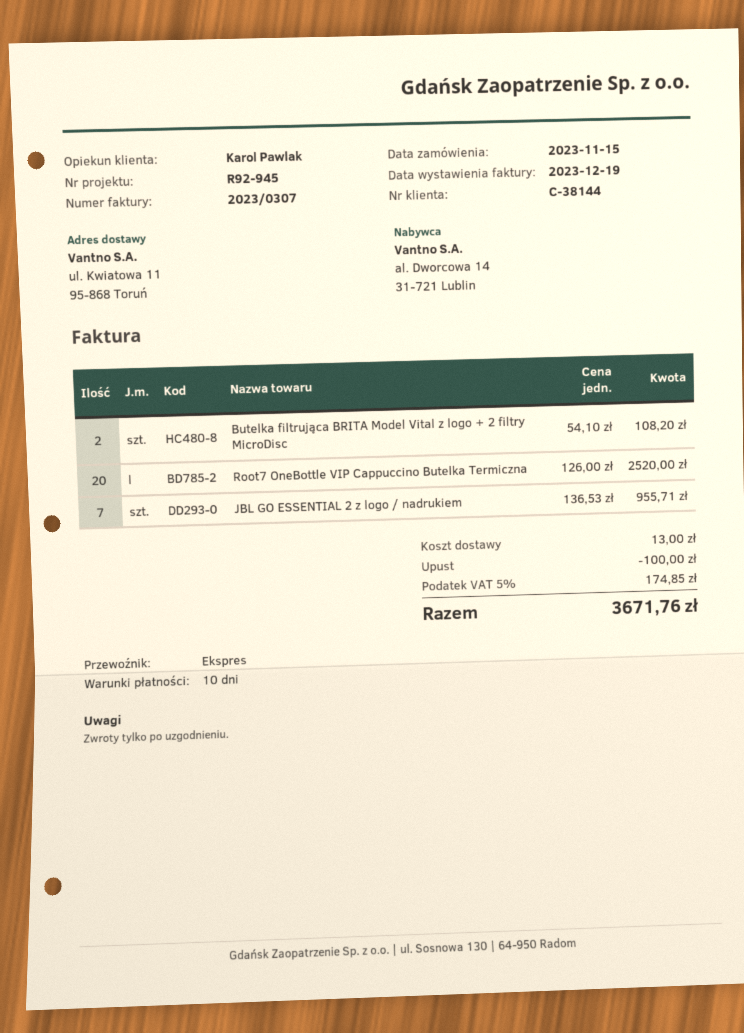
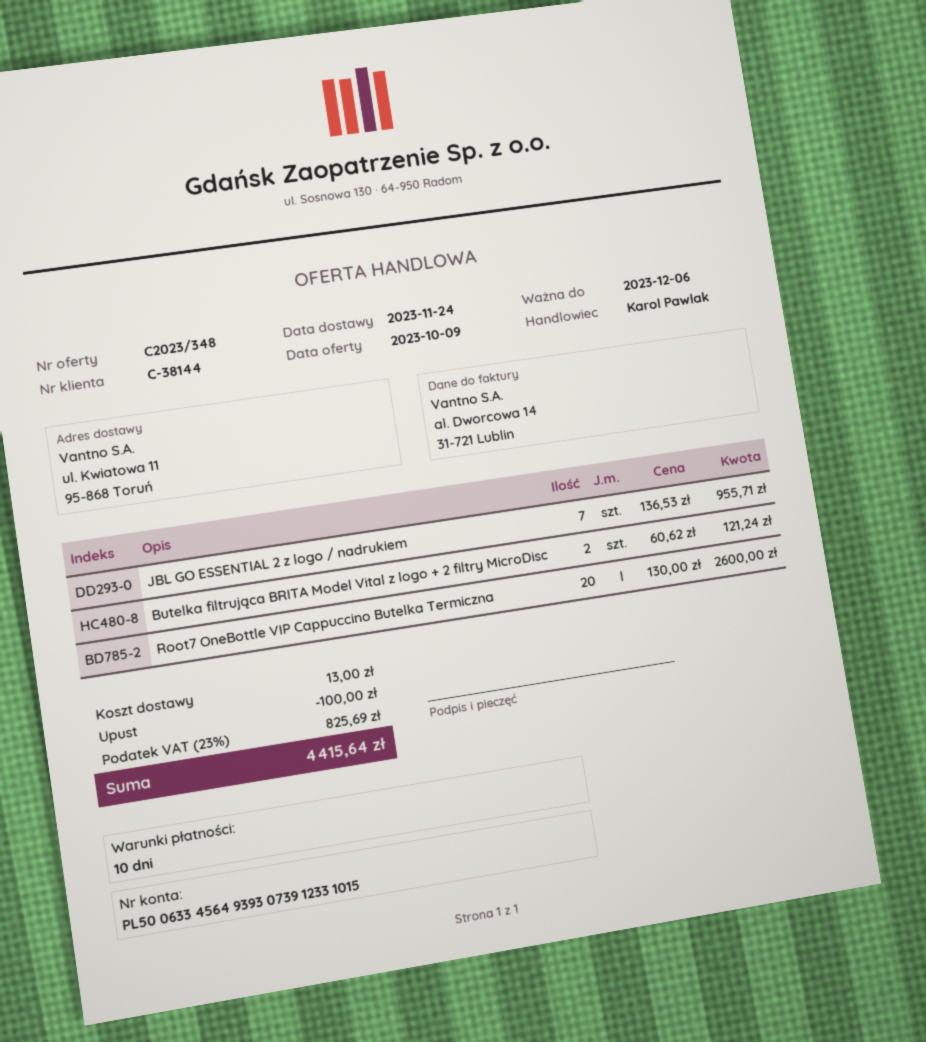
Butelka filtrująca BRITA Model Vital z logo + 2 filtry MicroDisc: 2 x 54.10 = 108.20 -> 2 x 60.62 = 121.24
Root7 OneBottle VIP Cappuccino Butelka Termiczna: 20 x 126.00 = 2520.00 -> 20 x 130.00 = 2600.00
tax: 5% = 174.85 -> 23% = 825.69
total: 3671.76 -> 4415.64

